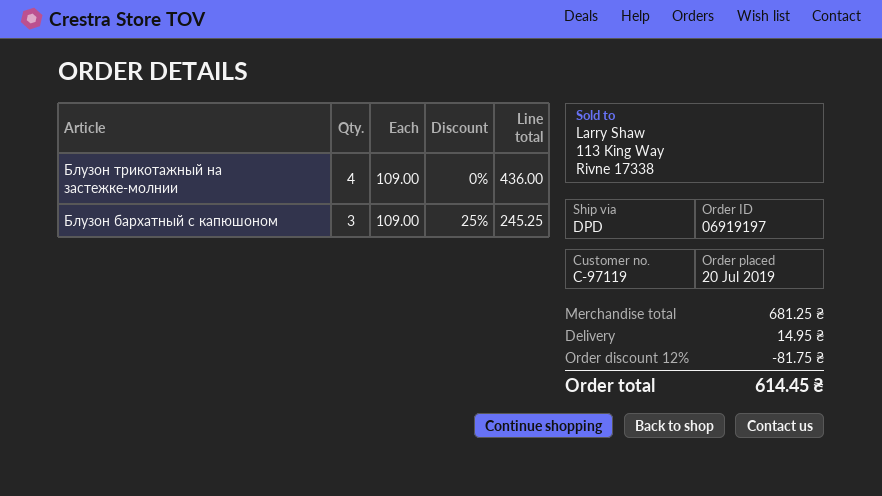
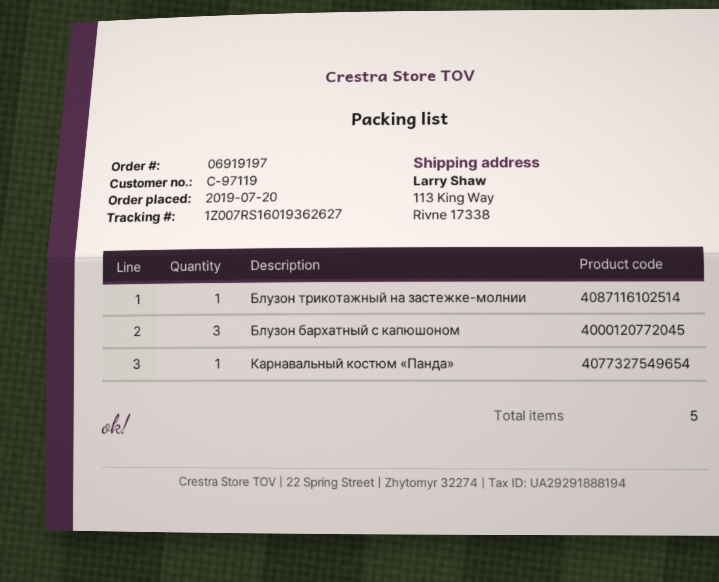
Блузон трикотажный на застежке-молнии: 4 -> 1
Карнавальный костюм «Панда»: none -> 1

